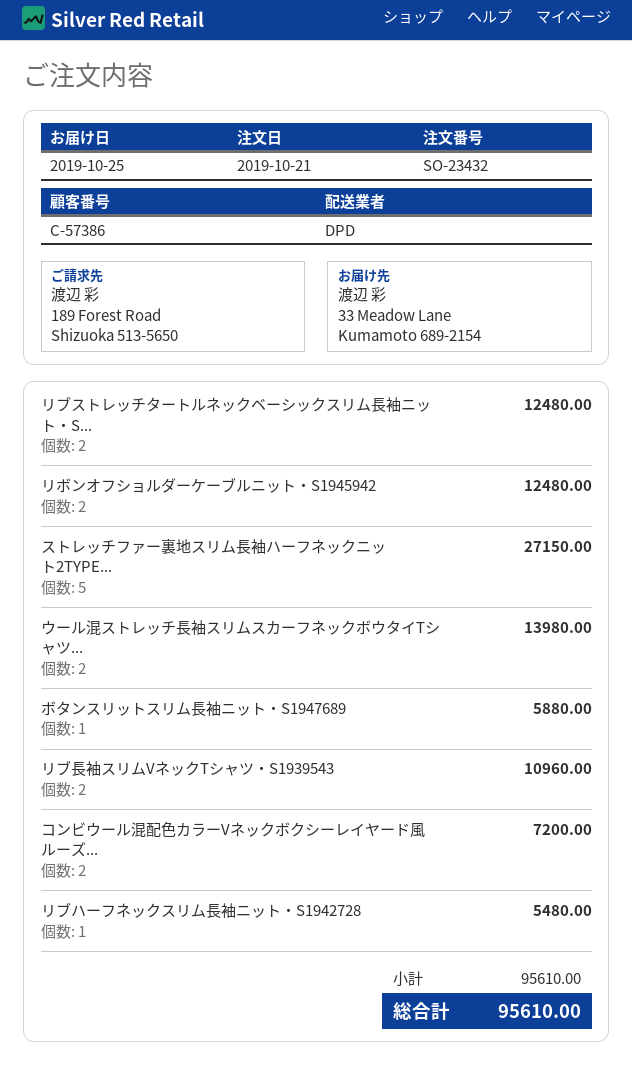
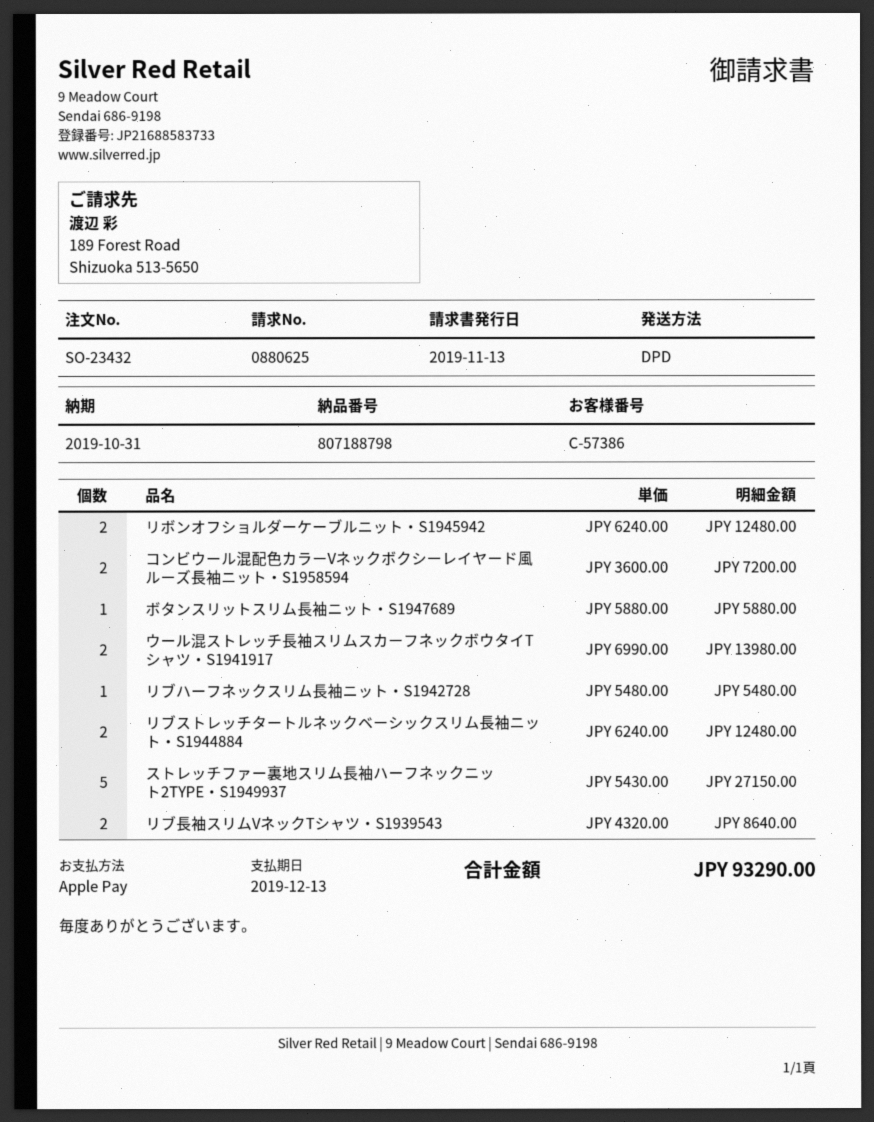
delivery date: 2019-10-25 -> 2019-10-31
リブ長袖スリムVネックTシャツ・S1939543: 2 for 10960.00 -> 2 for 8640.00
total: 95610.00 -> 93290.00

